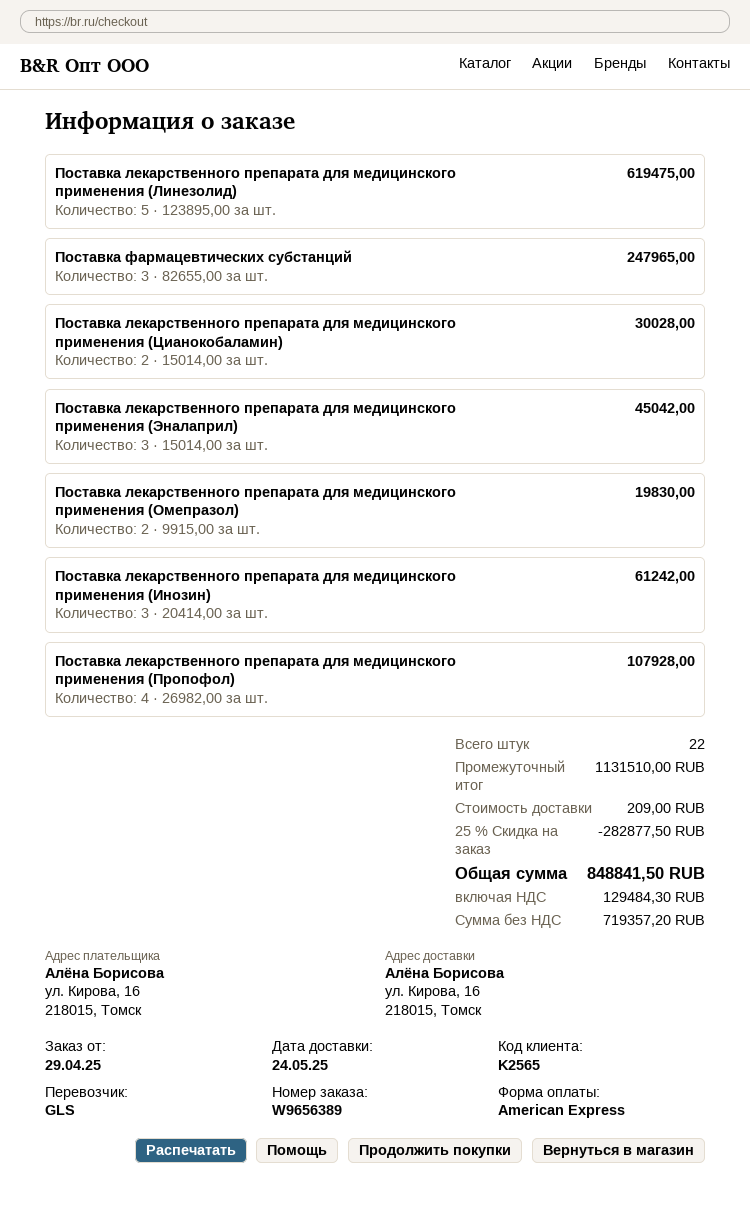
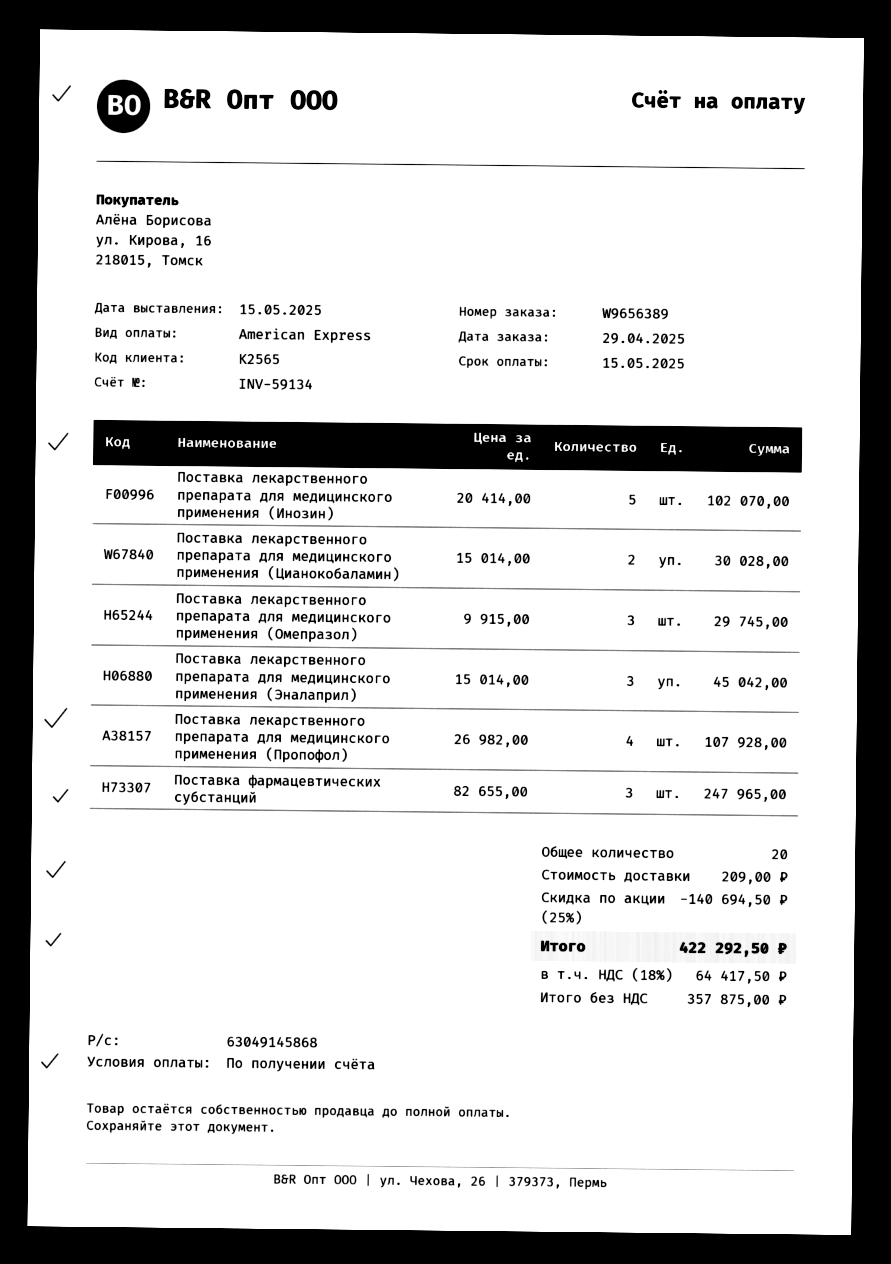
Поставка лекарственного препарата для медицинского применения (Линезолид): 5 x 123895.00 = 619475.00 -> none
Поставка лекарственного препарата для медицинского применения (Омепразол): 2 x 9915.00 = 19830.00 -> 3 x 9915.00 = 29745.00
Поставка лекарственного препарата для медицинского применения (Инозин): 3 x 20414.00 = 61242.00 -> 5 x 20414.00 = 102070.00
total quantity: 22 -> 20
discount: 25% = 282877.50 -> 25% = 140694.50
net: 719357.20 -> 357875.00
tax: 129484.30 -> 64417.50
total: 848841.50 -> 422292.50

